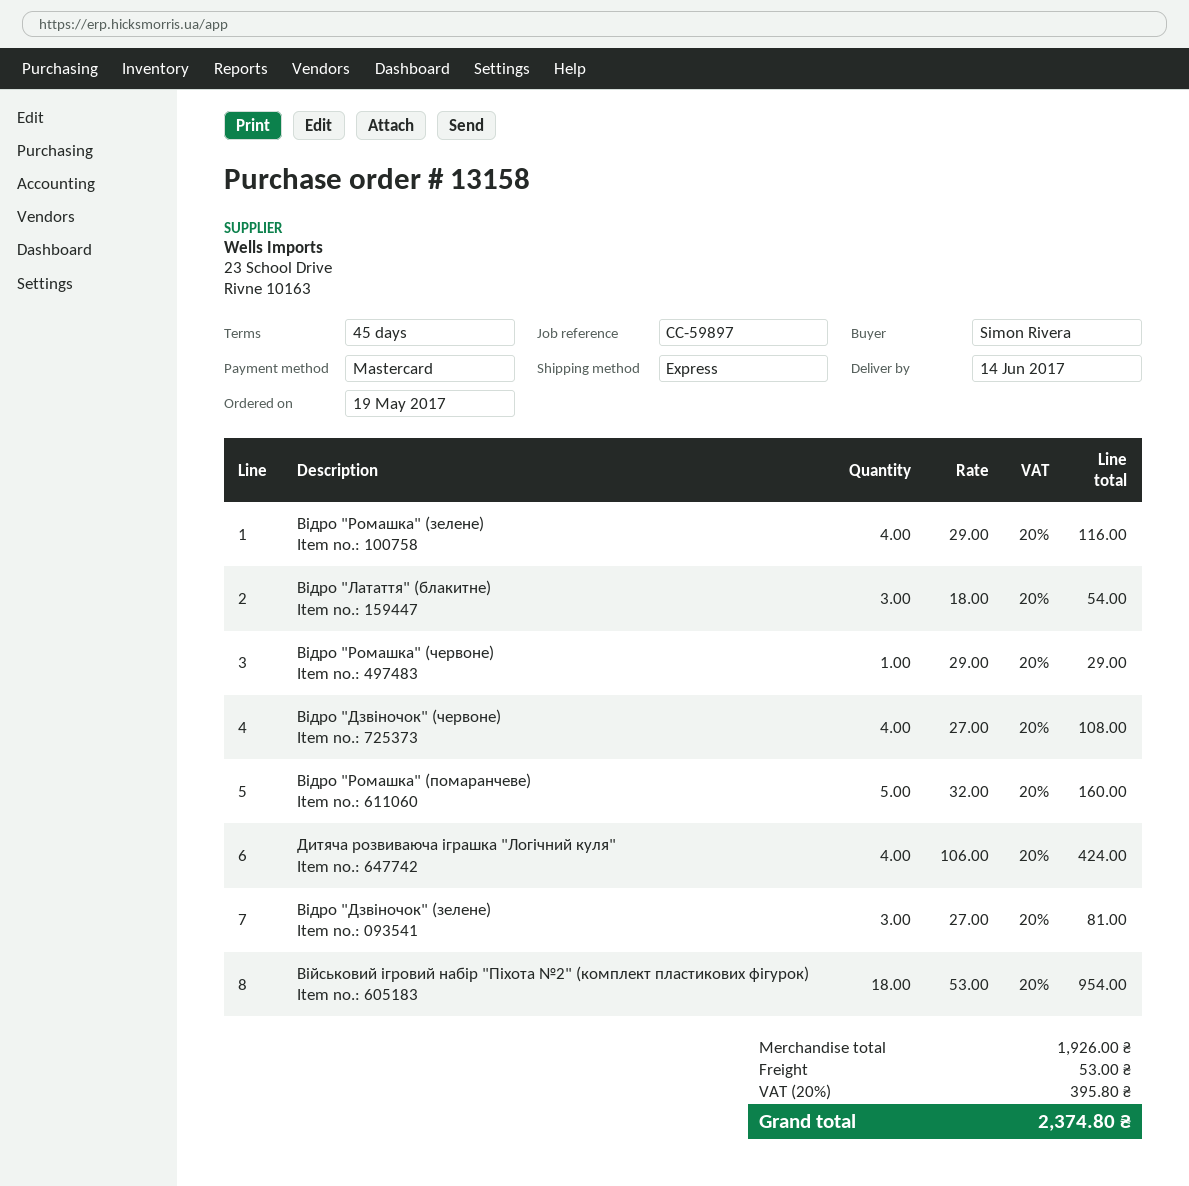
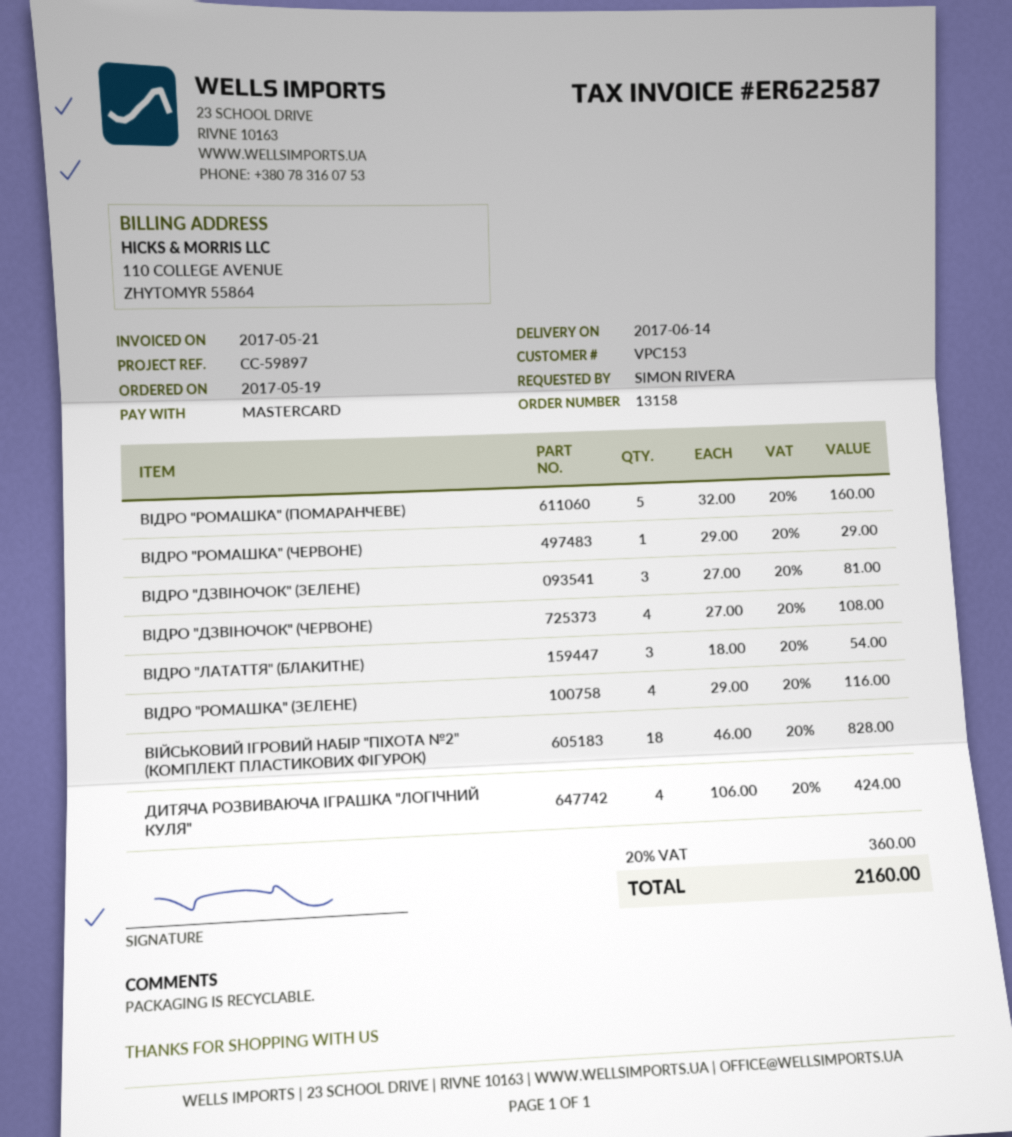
Військовий ігровий набір "Піхота №2" (комплект пластикових фігурок): 18 x 53.00 = 954.00 -> 18 x 46.00 = 828.00
shipping: 53.00 -> none
tax: 20% = 395.80 -> 20% = 360.00
total: 2374.80 -> 2160.00

